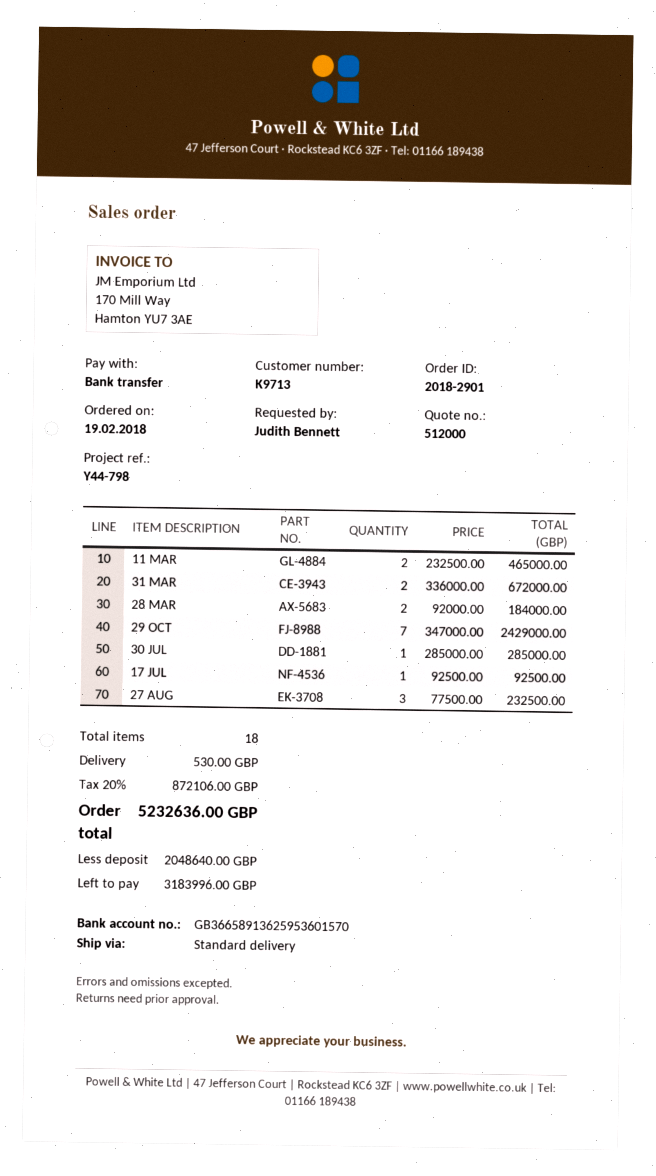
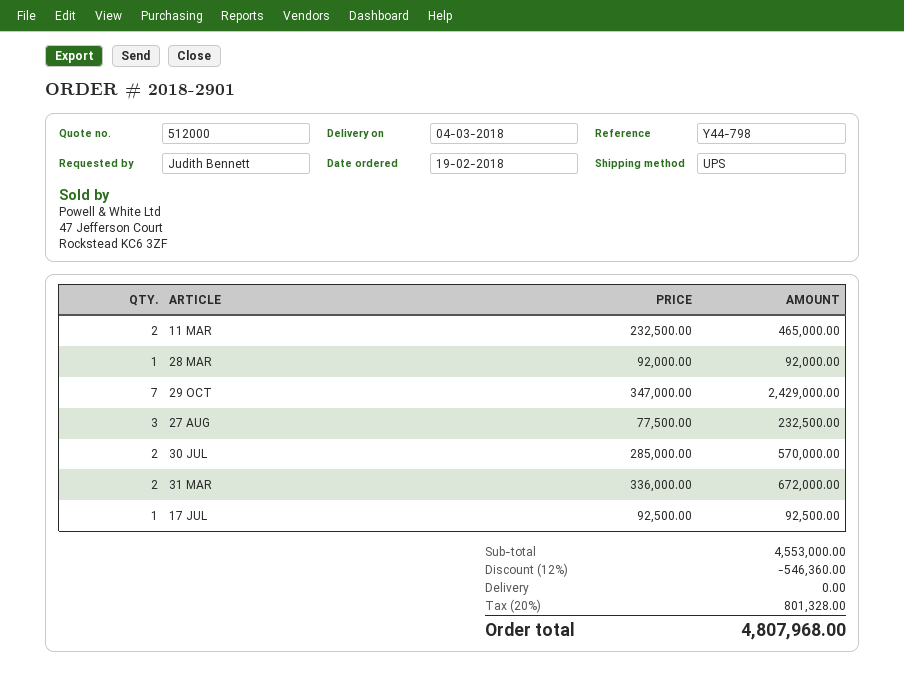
shipping method: standard -> UPS
28 MAR: 2 x 92000.00 = 184000.00 -> 1 x 92000.00 = 92000.00
30 JUL: 1 x 285000.00 = 285000.00 -> 2 x 285000.00 = 570000.00
discount: none -> 12% = 546360.00
shipping: 530.00 -> 0.00
tax: 20% = 872106.00 -> 20% = 801328.00
total: 5232636.00 -> 4807968.00

